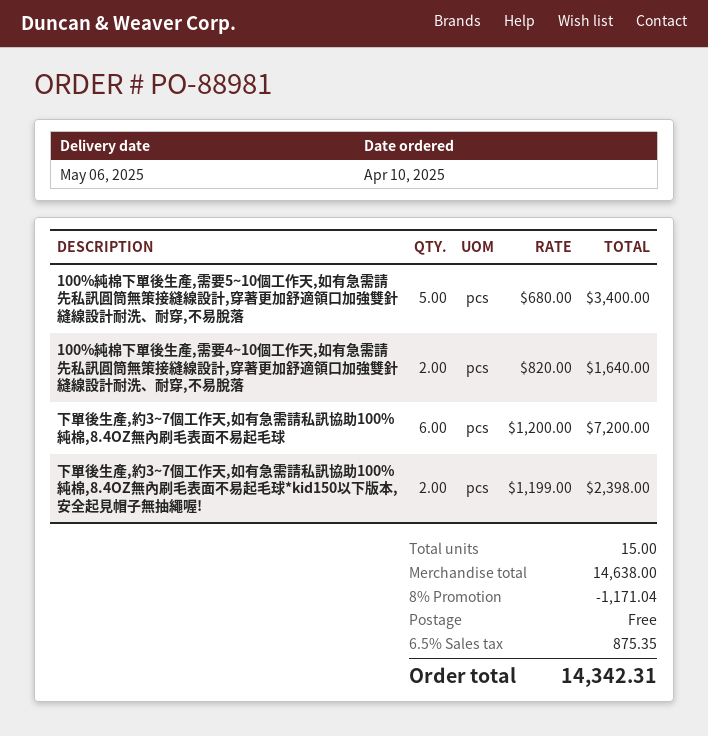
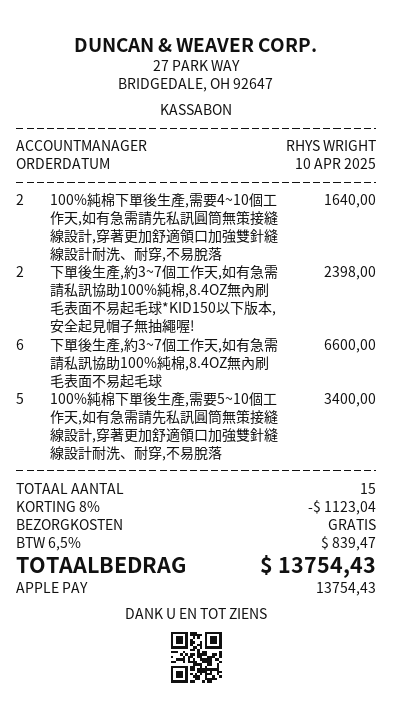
下單後生產,約3~7個工作天,如有急需請私訊協助100%純棉,8.4OZ無內刷毛表面不易起毛球: 6 for 7200.00 -> 6 for 6600.00
discount: 8% = 1171.04 -> 8% = 1123.04
tax: 6.5% = 875.35 -> 6.5% = 839.47
total: 14342.31 -> 13754.43

